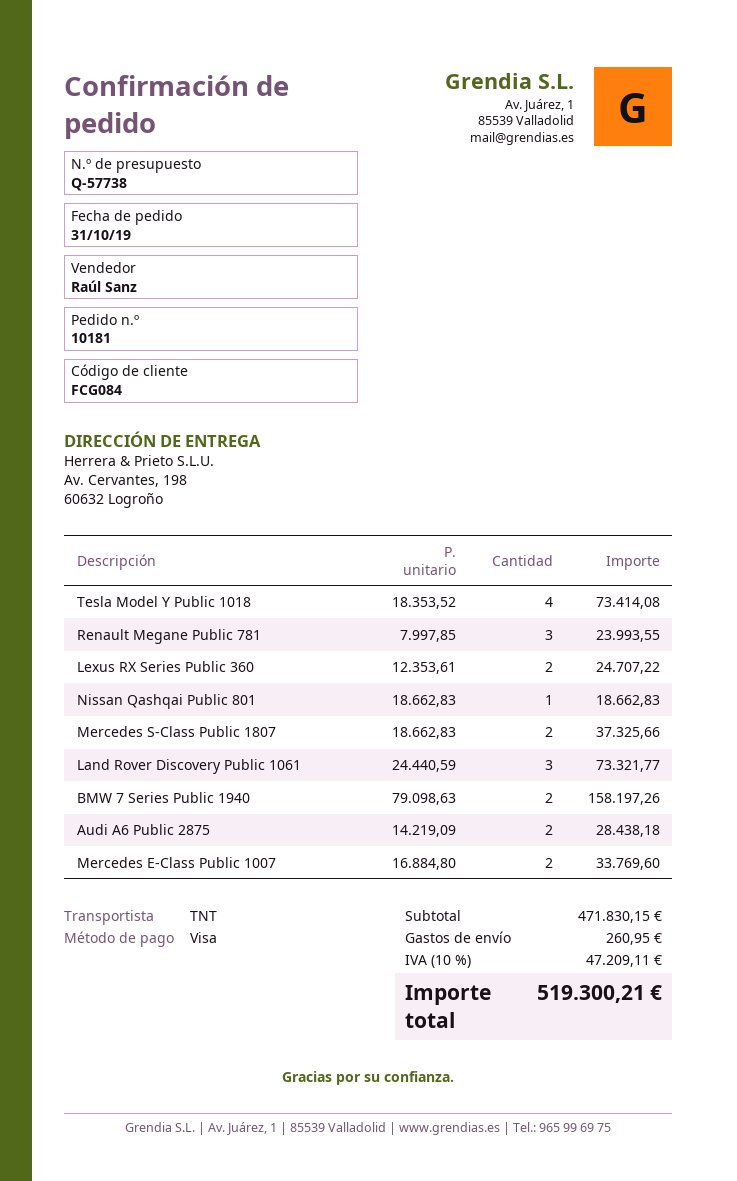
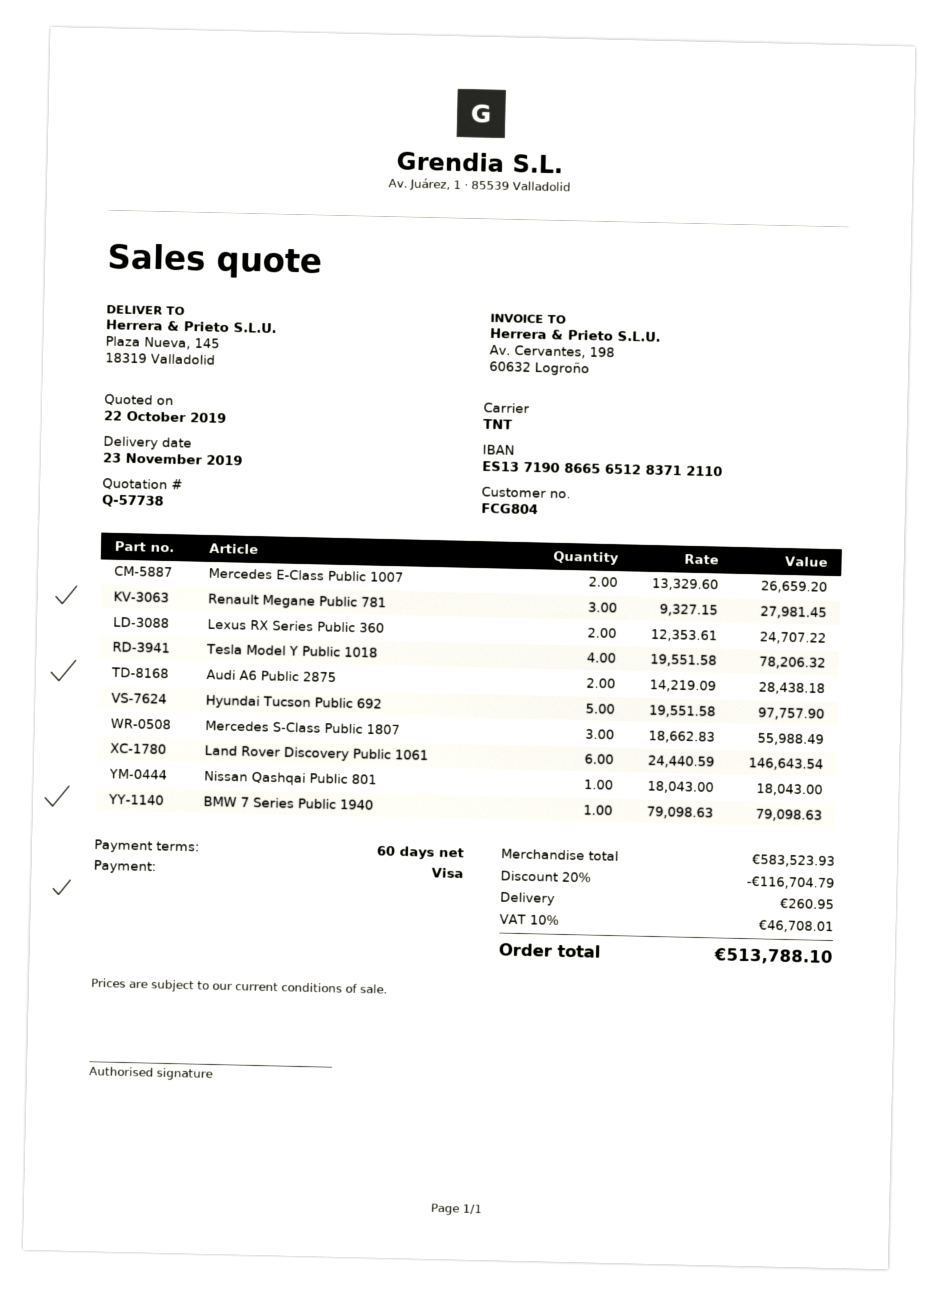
customer number: FCG084 -> FCG804
ship to: Av. Cervantes, 198, 60632 Logroño -> Plaza Nueva, 145, 18319 Valladolid
Tesla Model Y Public 1018: 4 x 18353.52 = 73414.08 -> 4 x 19551.58 = 78206.32
Renault Megane Public 781: 3 x 7997.85 = 23993.55 -> 3 x 9327.15 = 27981.45
Nissan Qashqai Public 801: 1 x 18662.83 = 18662.83 -> 1 x 18043.00 = 18043.00
Mercedes S-Class Public 1807: 2 x 18662.83 = 37325.66 -> 3 x 18662.83 = 55988.49
Land Rover Discovery Public 1061: 3 x 24440.59 = 73321.77 -> 6 x 24440.59 = 146643.54
BMW 7 Series Public 1940: 2 x 79098.63 = 158197.26 -> 1 x 79098.63 = 79098.63
Mercedes E-Class Public 1007: 2 x 16884.80 = 33769.60 -> 2 x 13329.60 = 26659.20
Hyundai Tucson Public 692: none -> 5 x 19551.58 = 97757.90
subtotal: 471830.15 -> 583523.93
discount: none -> 20% = 116704.79
tax: 10% = 47209.11 -> 10% = 46708.01
total: 519300.21 -> 513788.10

